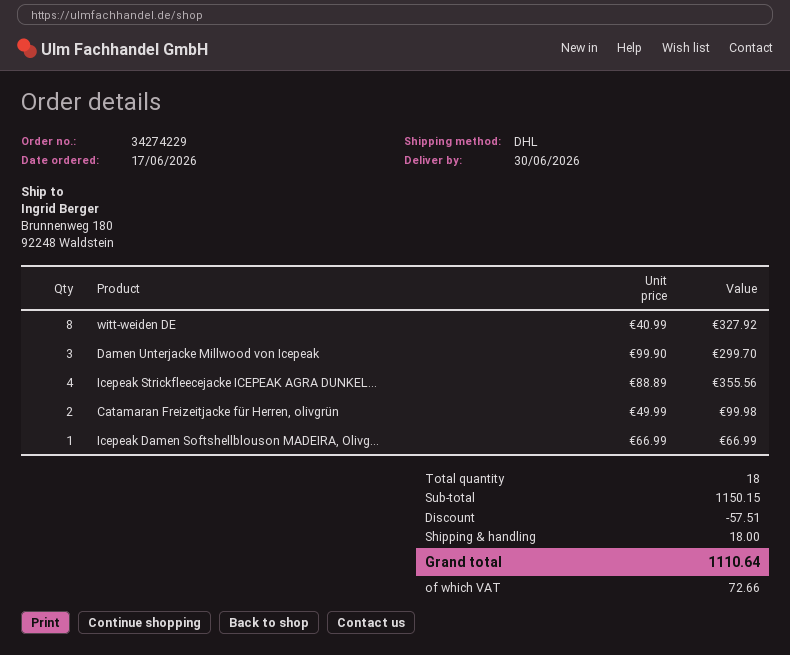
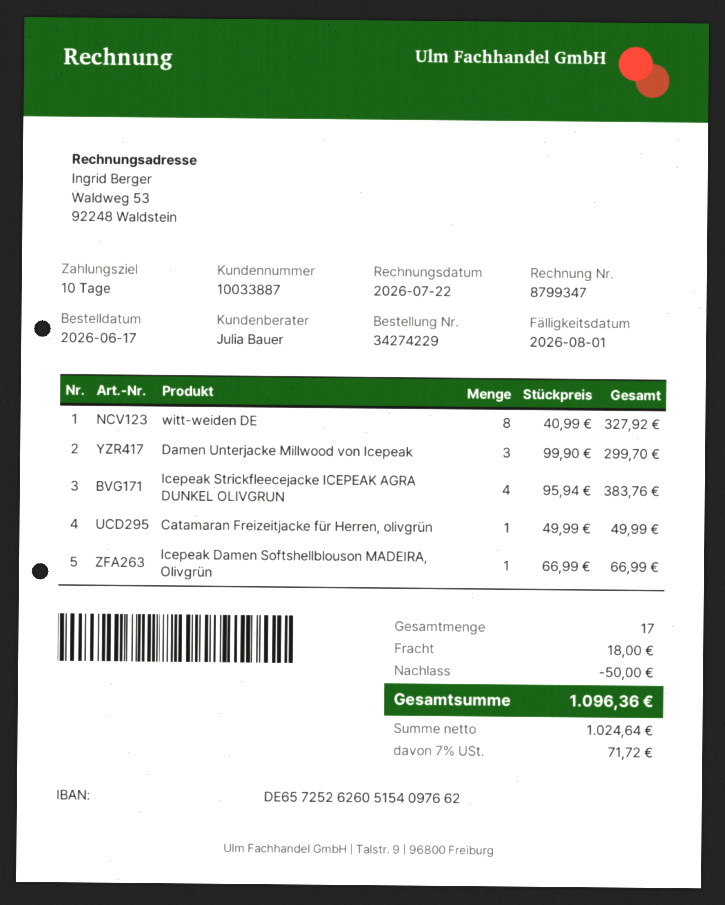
Icepeak Strickfleecejacke ICEPEAK AGRA DUNKEL...: 4 x 88.89 = 355.56 -> 4 x 95.94 = 383.76
Catamaran Freizeitjacke für Herren, olivgrün: 2 x 49.99 = 99.98 -> 1 x 49.99 = 49.99
total quantity: 18 -> 17
discount: 57.51 -> 50.00
tax: 72.66 -> 71.72
total: 1110.64 -> 1096.36

